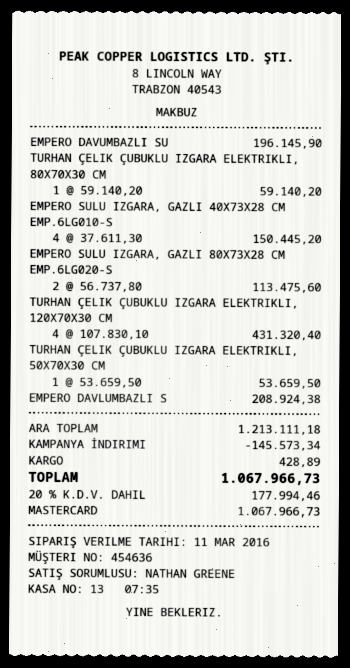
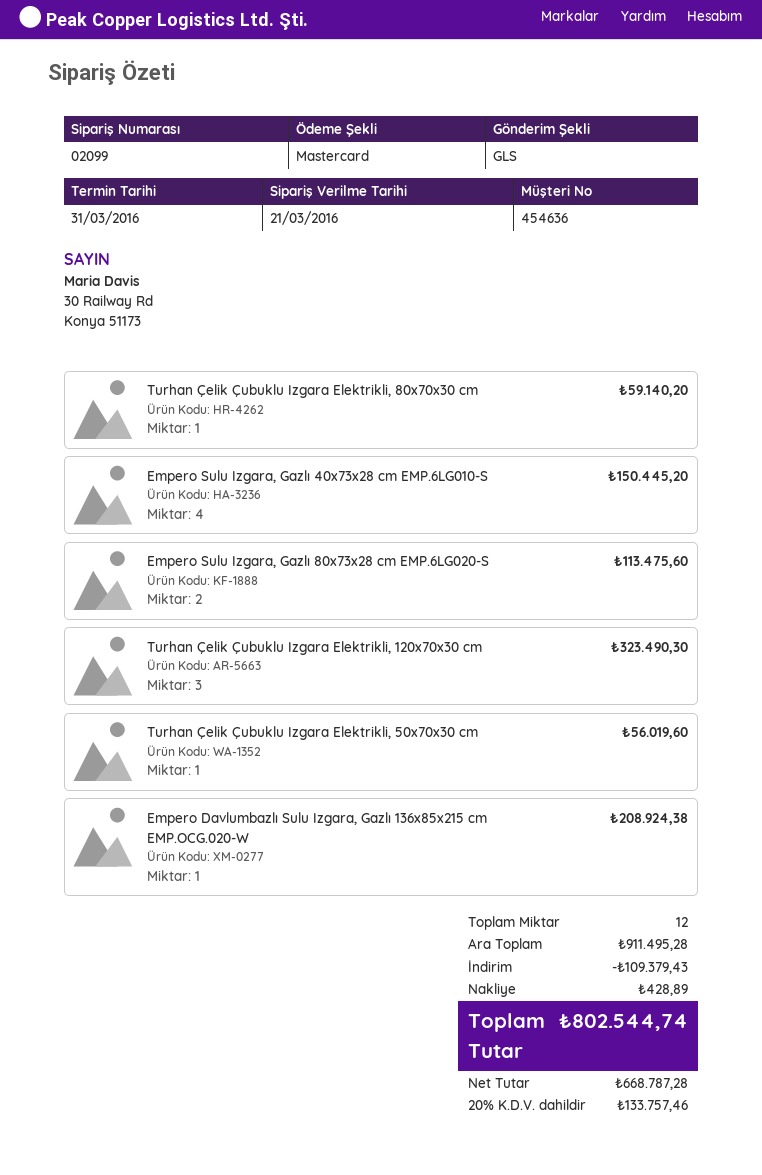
order date: 2016-03-11 -> 2016-03-21
EMPERO DAVUMBAZLI SU: 1 for 196145.90 -> none
TURHAN ÇELIK ÇUBUKLU IZGARA ELEKTRIKLI, 120X70X30 CM: 4 for 431320.40 -> 3 for 323490.30
TURHAN ÇELIK ÇUBUKLU IZGARA ELEKTRIKLI, 50X70X30 CM: 1 for 53659.50 -> 1 for 56019.60
subtotal: 1213111.18 -> 911495.28
discount: 145573.34 -> 109379.43
tax: 20% = 177994.46 -> 20% = 133757.46
total: 1067966.73 -> 802544.74

